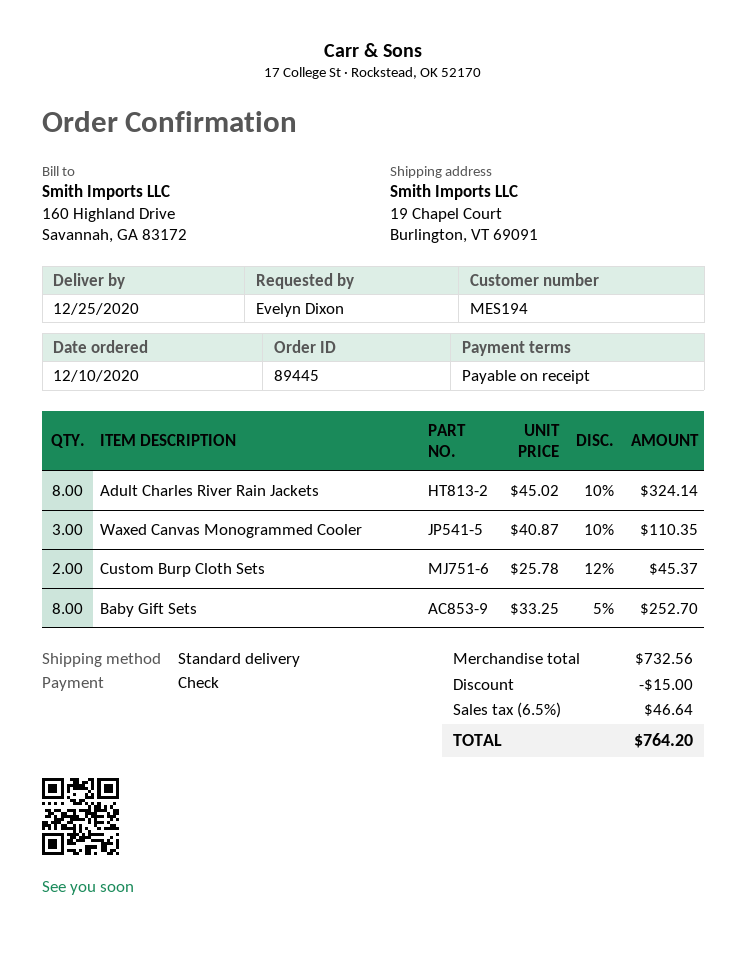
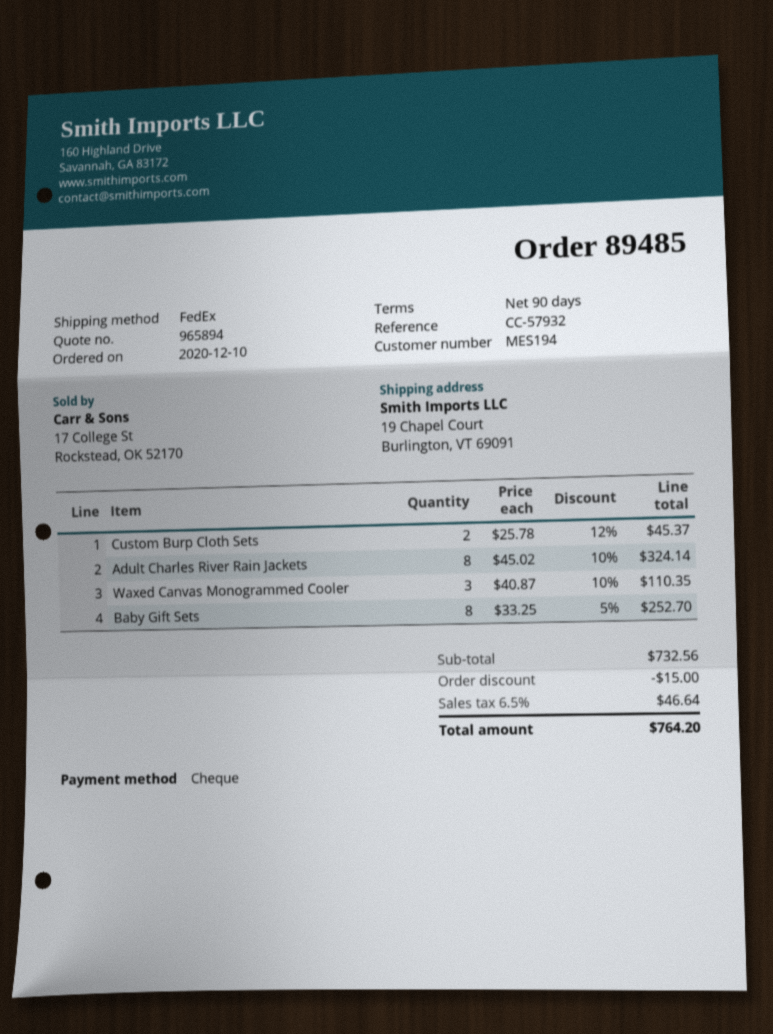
order number: 89445 -> 89485
payment terms: on receipt -> 90 days
shipping method: standard -> FedEx

